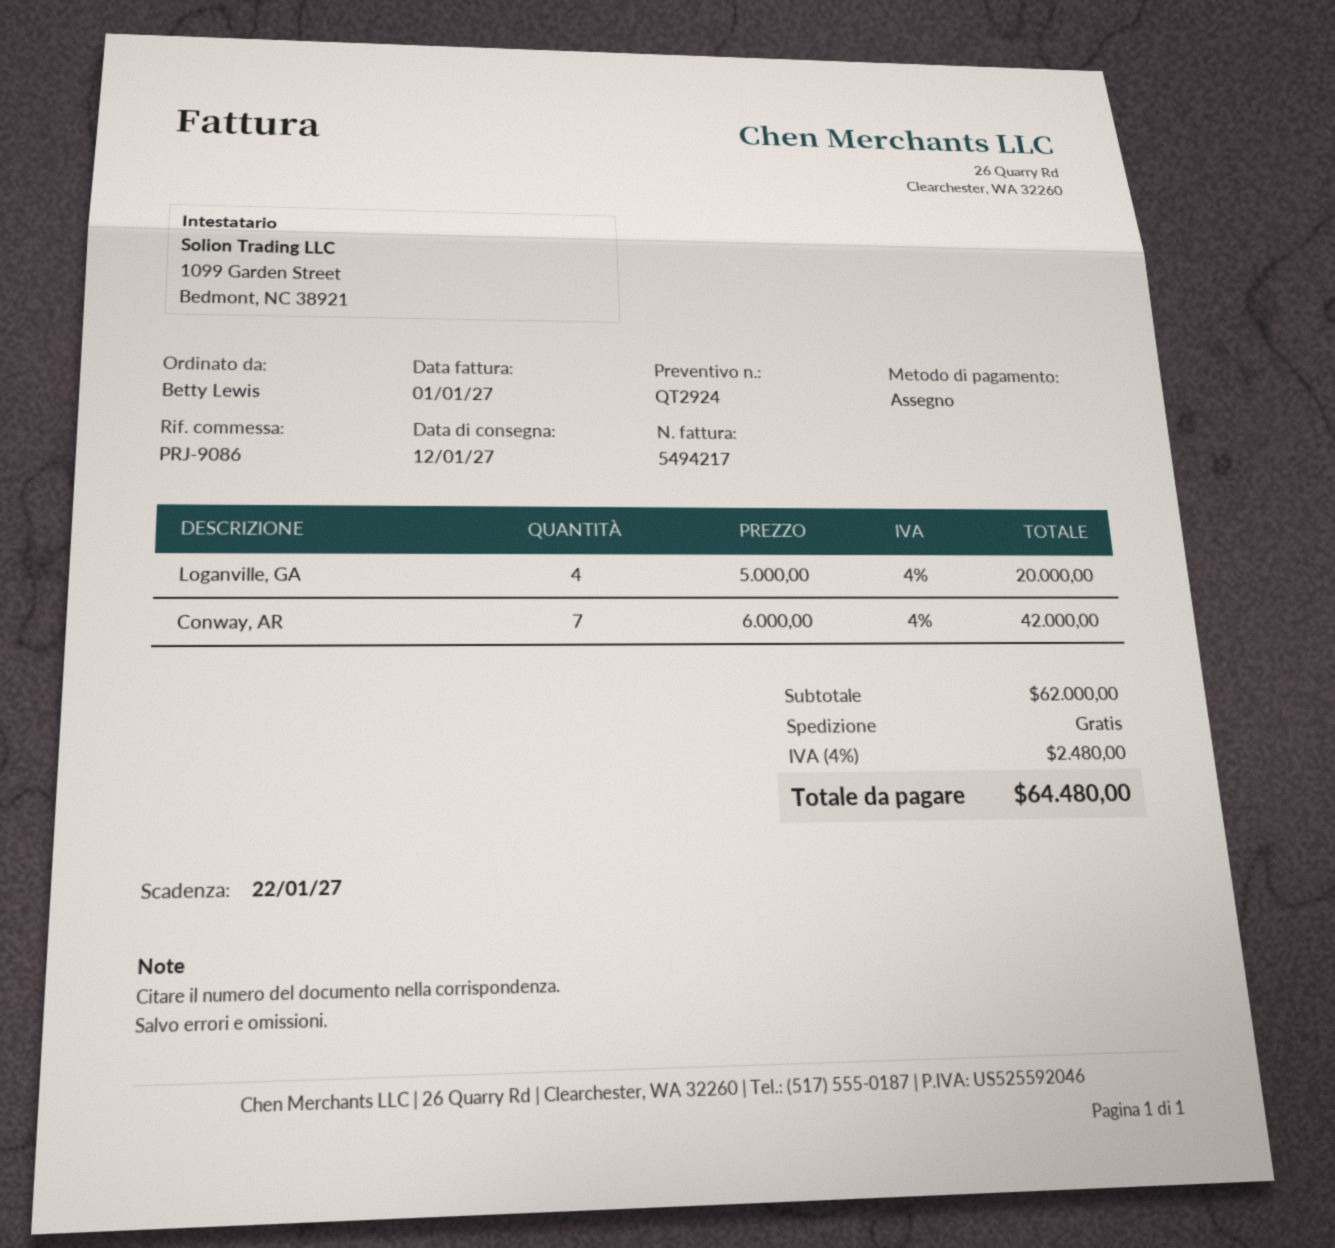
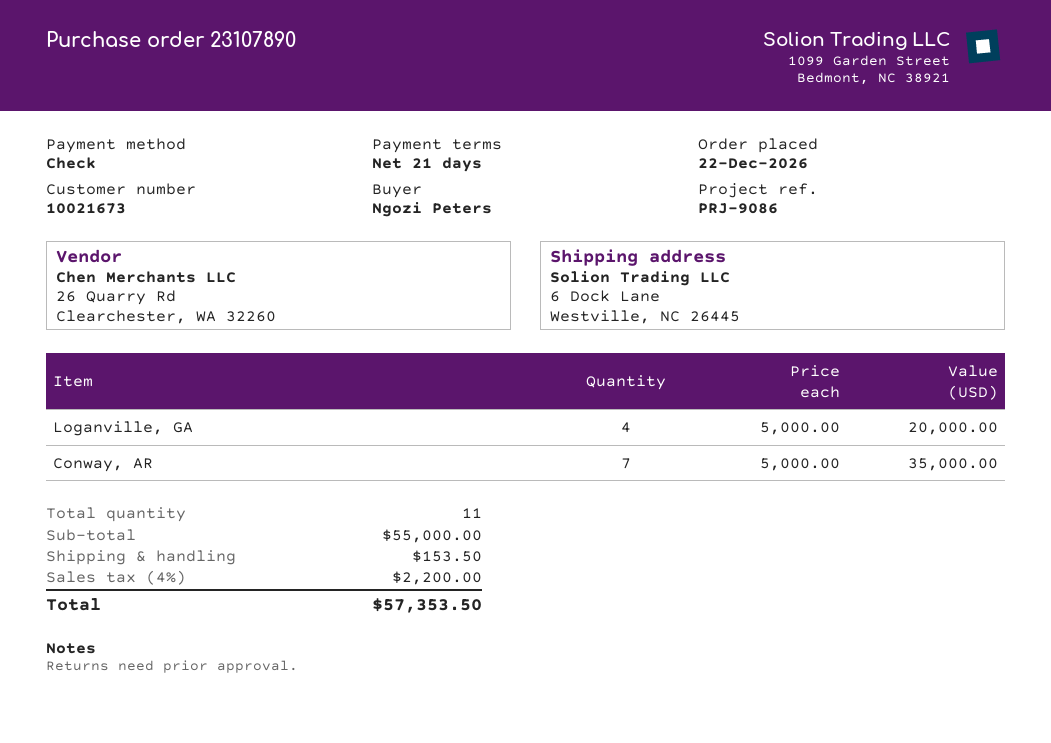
ordered by: Betty Lewis -> Ngozi Peters
Conway, AR: 7 x 6000.00 = 42000.00 -> 7 x 5000.00 = 35000.00
subtotal: 62000.00 -> 55000.00
shipping: 0.00 -> 153.50
tax: 4% = 2480.00 -> 4% = 2200.00
total: 64480.00 -> 57353.50

